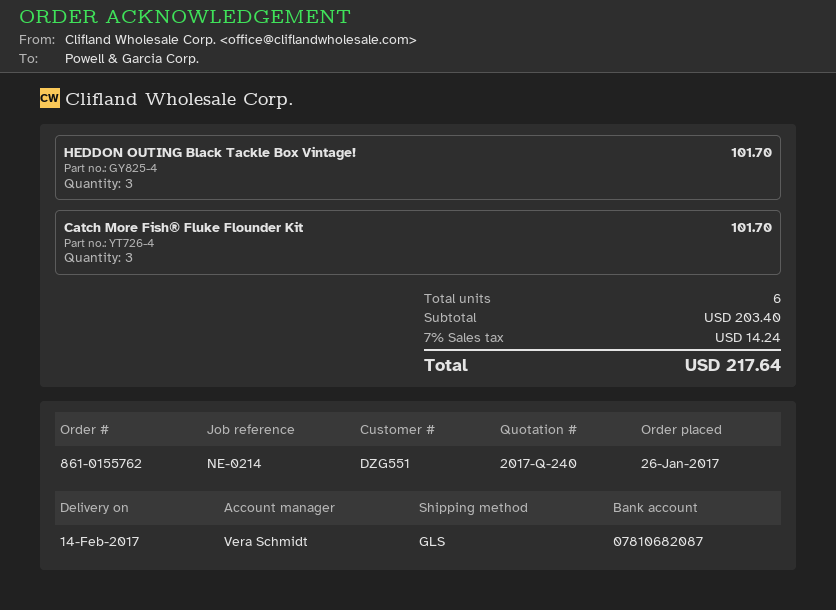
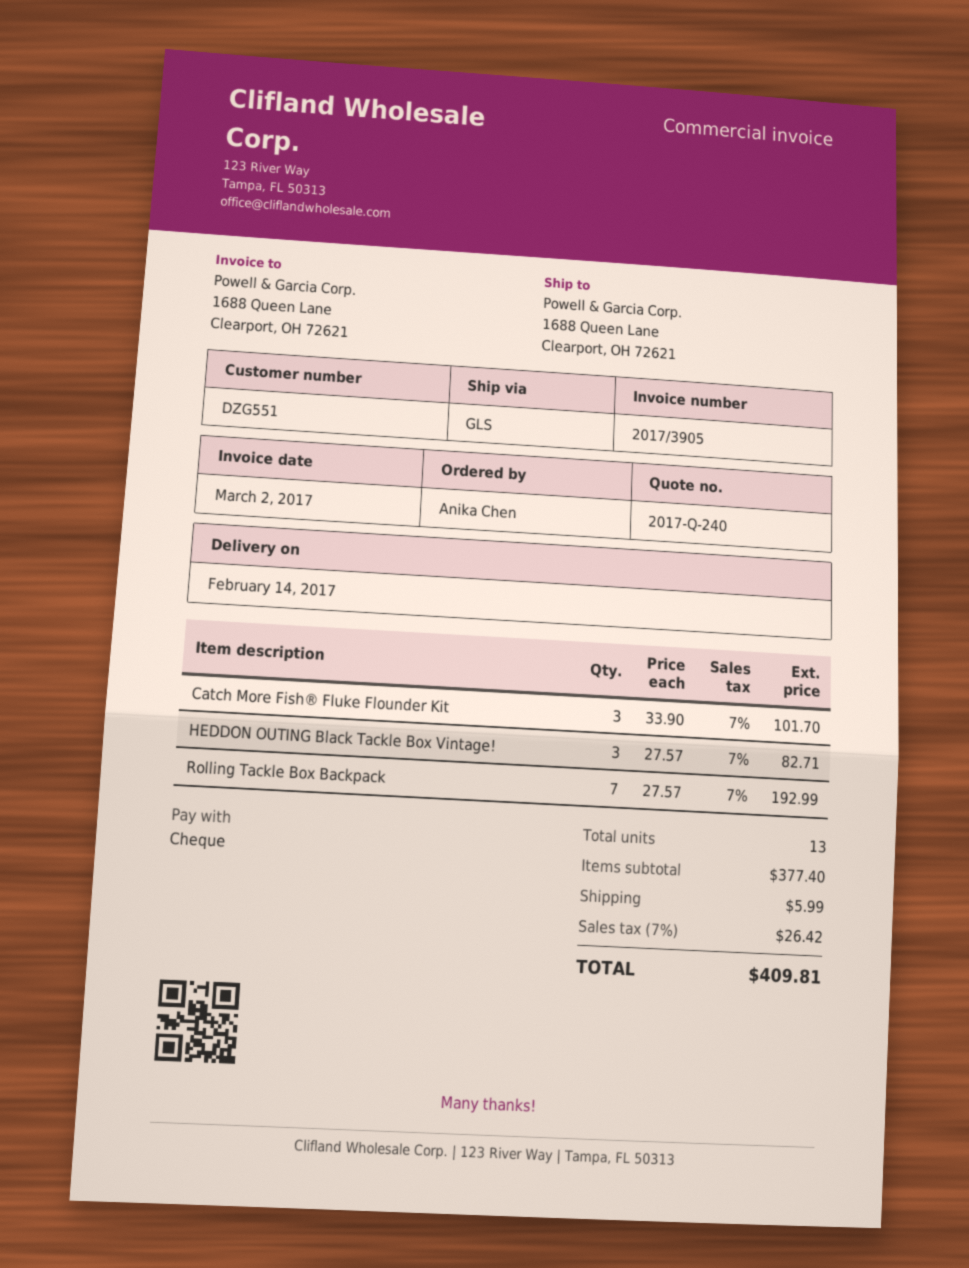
HEDDON OUTING Black Tackle Box Vintage!: 3 for 101.70 -> 3 for 82.71
Rolling Tackle Box Backpack: none -> 7 for 192.99
total quantity: 6 -> 13
subtotal: 203.40 -> 377.40
shipping: none -> 5.99
tax: 7% = 14.24 -> 7% = 26.42
total: 217.64 -> 409.81

